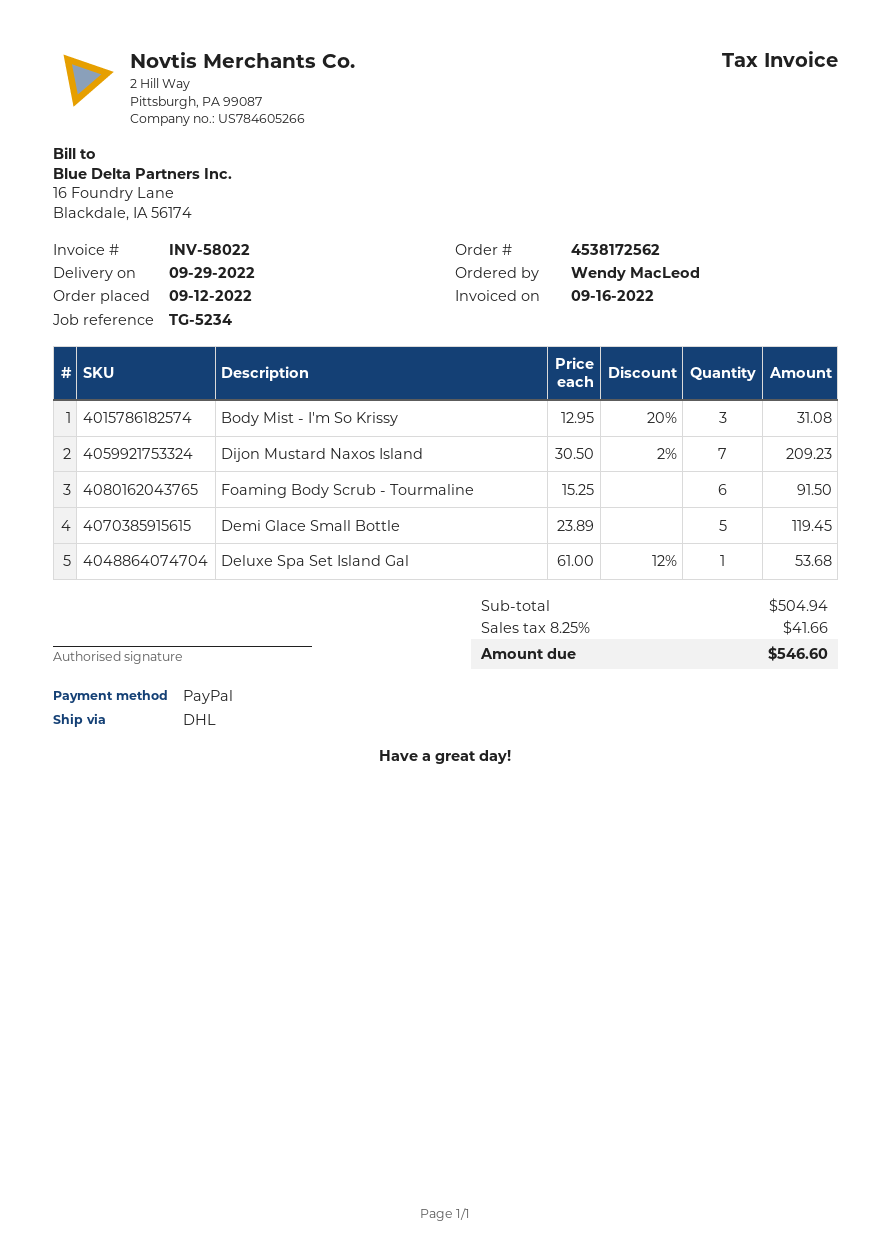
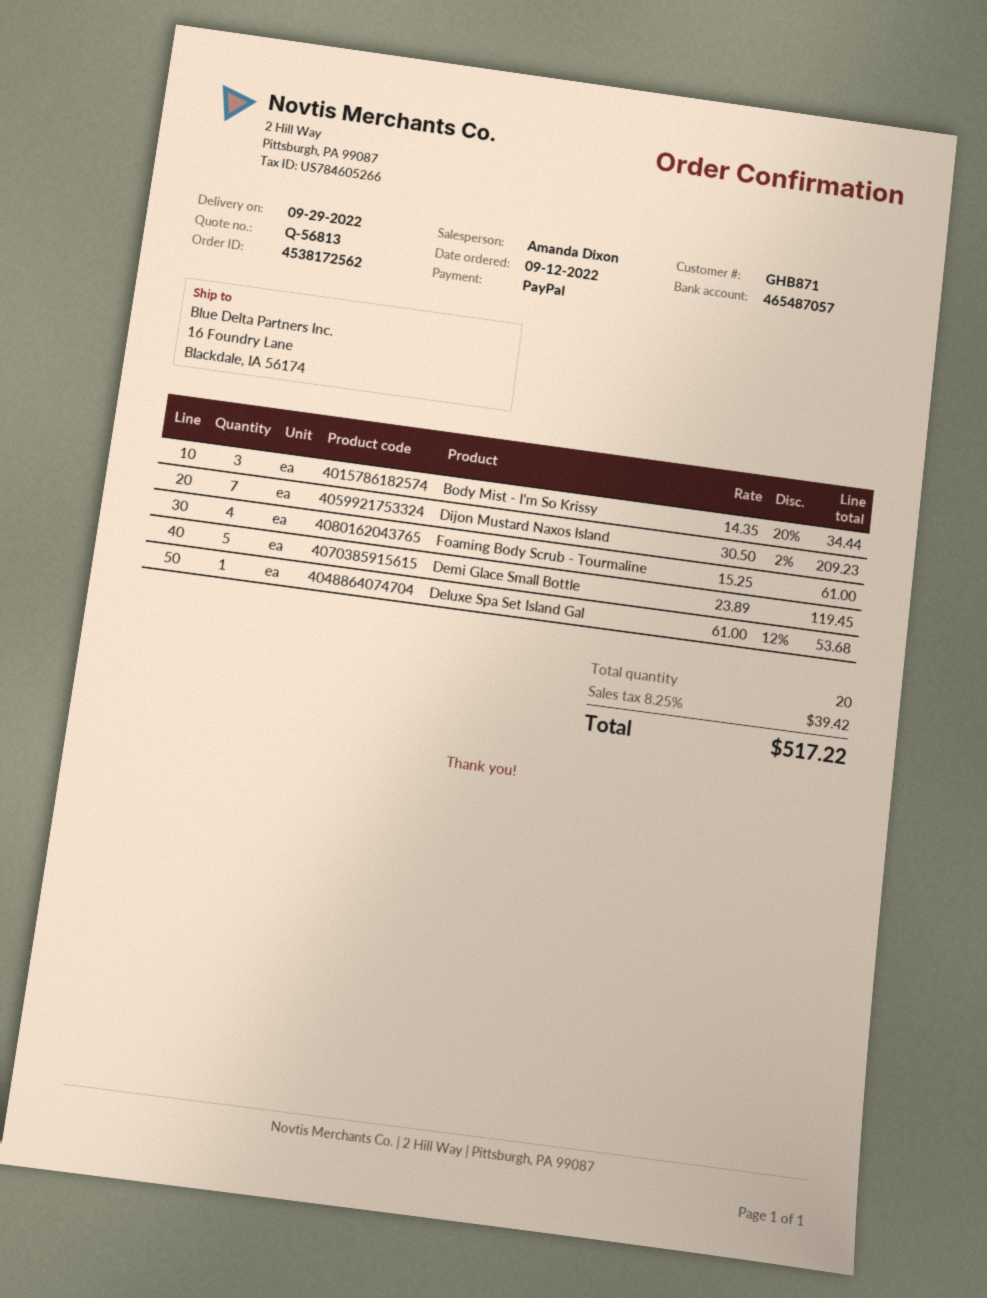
Body Mist - I'm So Krissy: 3 x 12.95 - 20% = 31.08 -> 3 x 14.35 - 20% = 34.44
Foaming Body Scrub - Tourmaline: 6 x 15.25 = 91.50 -> 4 x 15.25 = 61.00
tax: 8.25% = 41.66 -> 8.25% = 39.42
total: 546.60 -> 517.22

